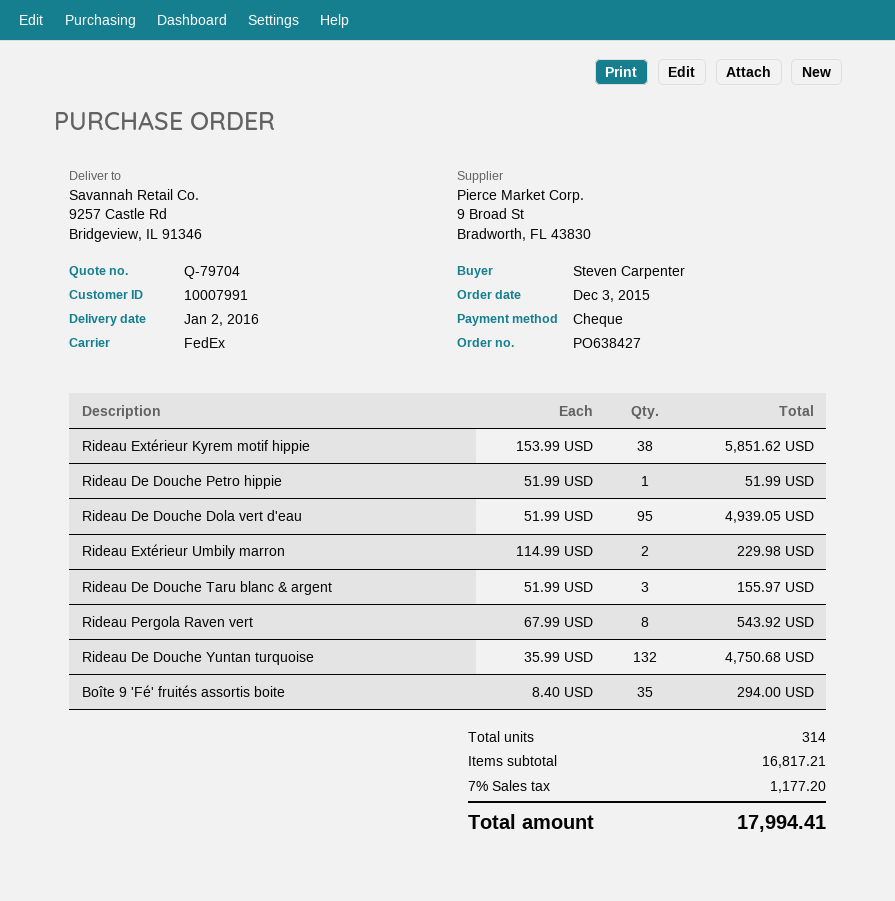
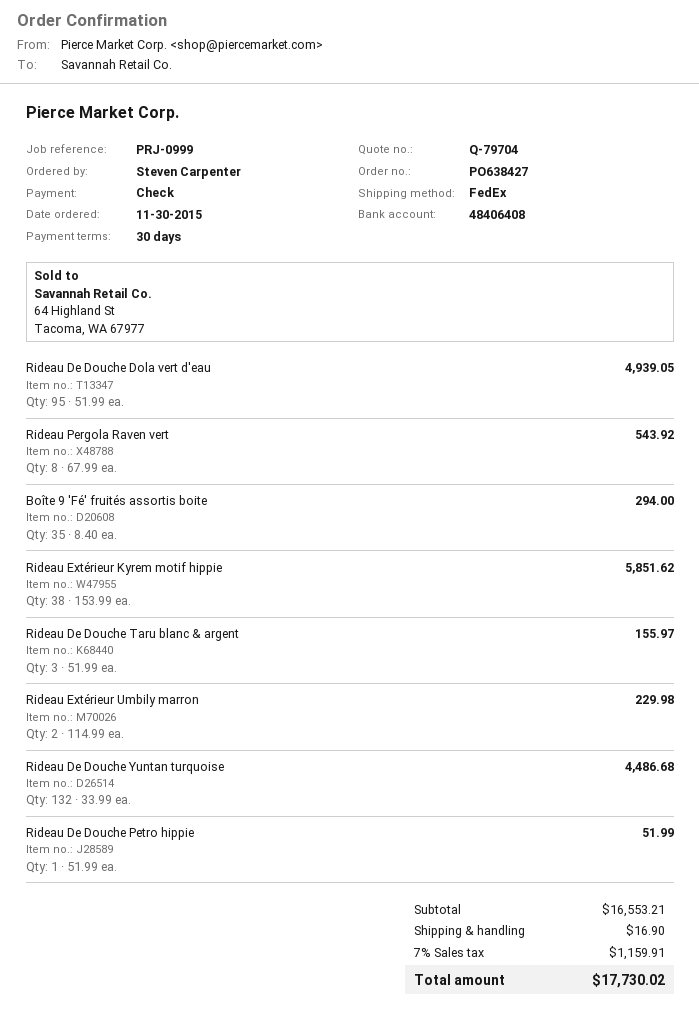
order date: 2015-12-03 -> 2015-11-30
Rideau De Douche Yuntan turquoise: 132 x 35.99 = 4750.68 -> 132 x 33.99 = 4486.68
subtotal: 16817.21 -> 16553.21
shipping: none -> 16.90
tax: 7% = 1177.20 -> 7% = 1159.91
total: 17994.41 -> 17730.02

